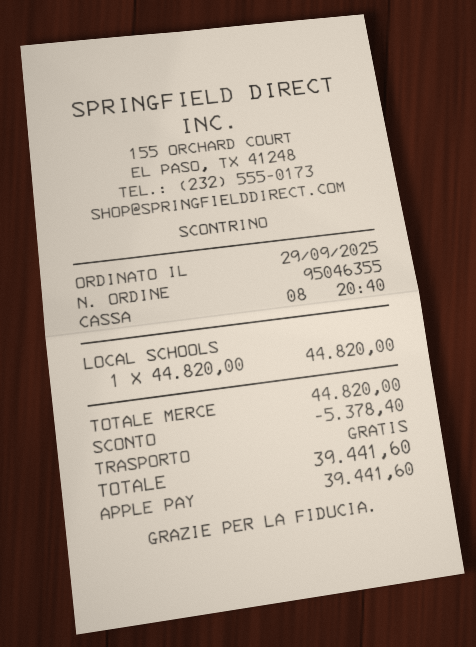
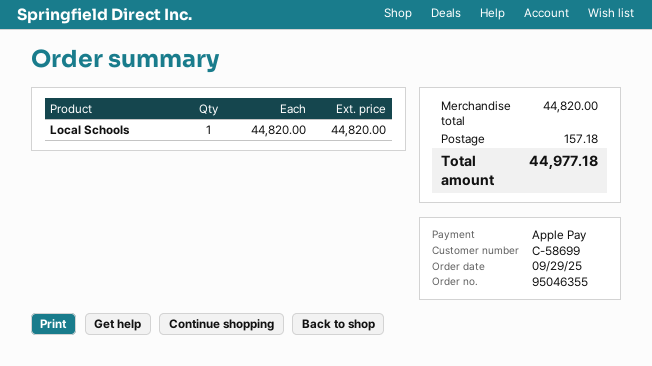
discount: 5378.40 -> none
shipping: 0.00 -> 157.18
total: 39441.60 -> 44977.18

